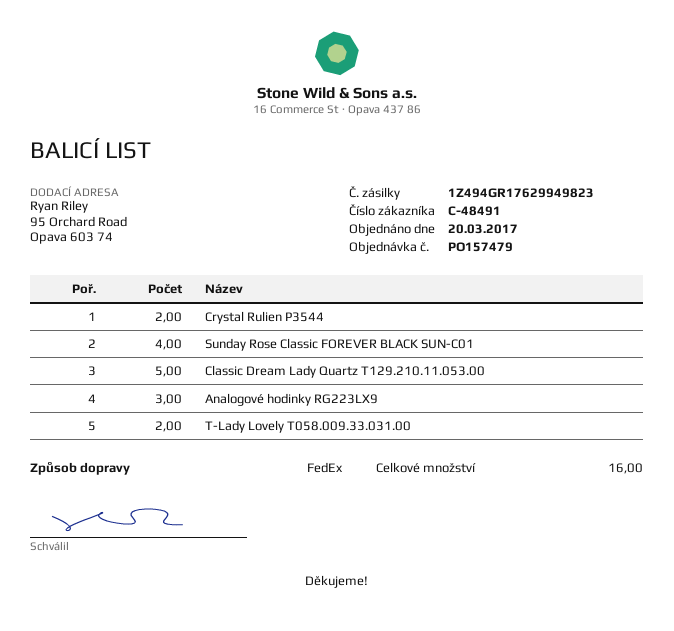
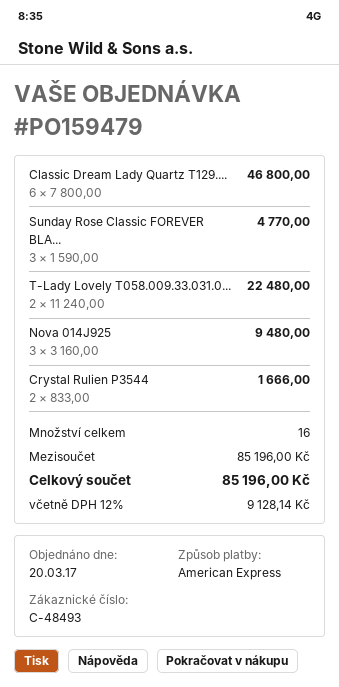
order number: PO157479 -> PO159479
customer number: C-48491 -> C-48493
Sunday Rose Classic FOREVER BLACK SUN-C01: 4 -> 3
Classic Dream Lady Quartz T129.210.11.053.00: 5 -> 6
Analogové hodinky RG223LX9: 3 -> none
Nova 014J925: none -> 3

